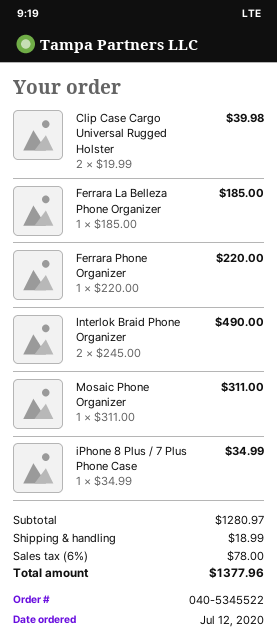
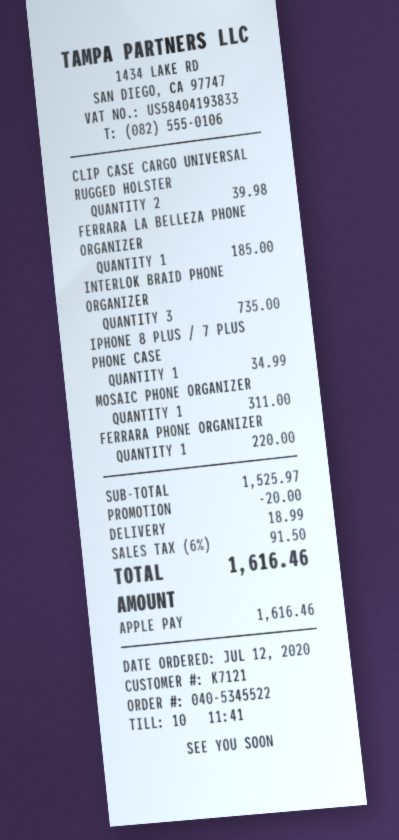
Interlok Braid Phone Organizer: 2 for 490.00 -> 3 for 735.00
subtotal: 1280.97 -> 1525.97
discount: none -> 20.00
tax: 6% = 78.00 -> 6% = 91.50
total: 1377.96 -> 1616.46

